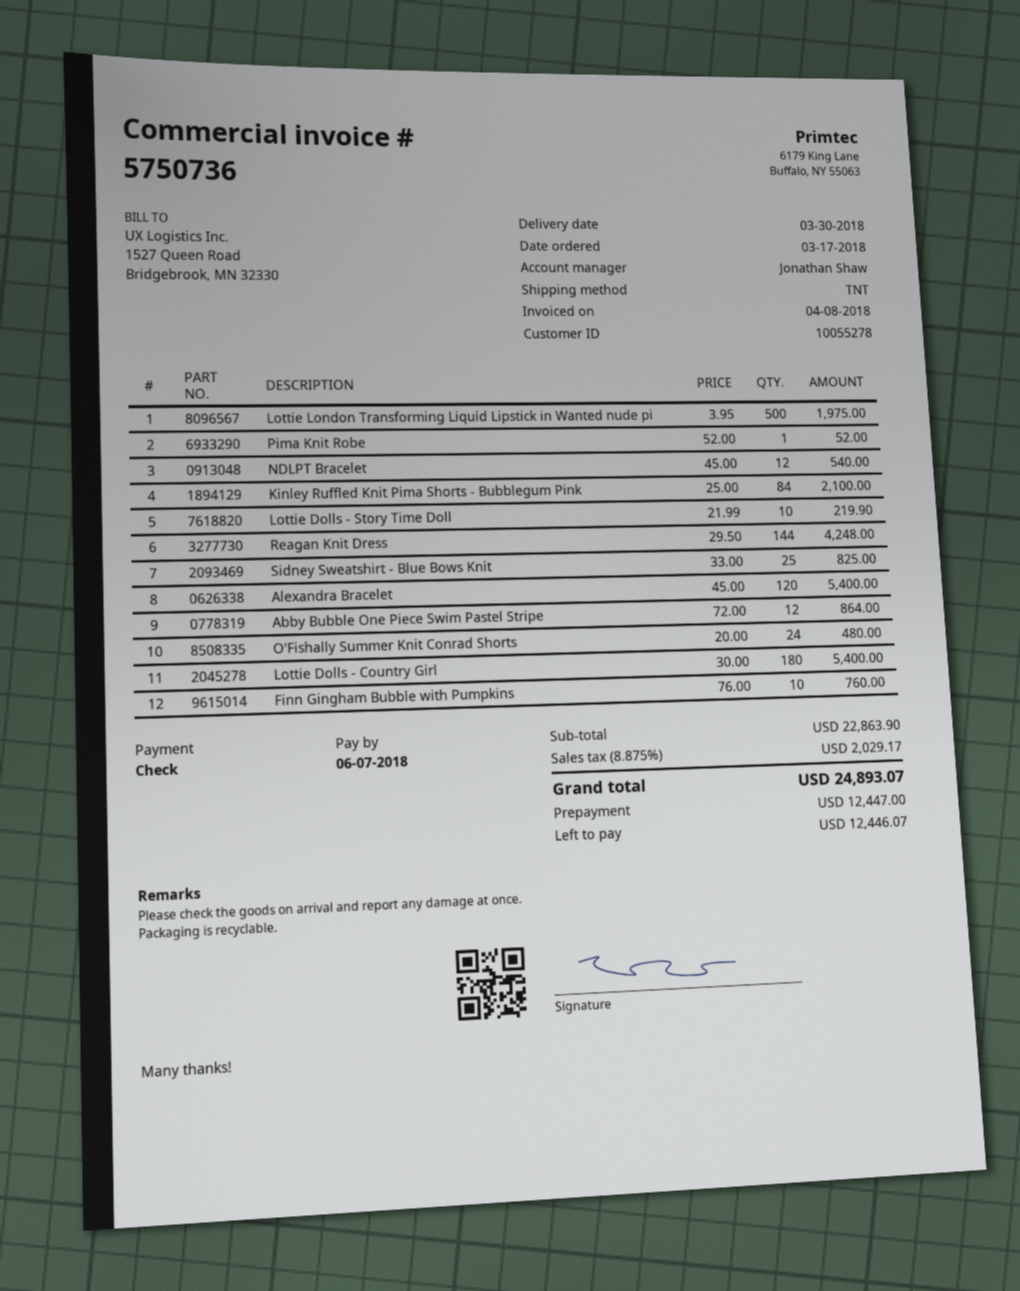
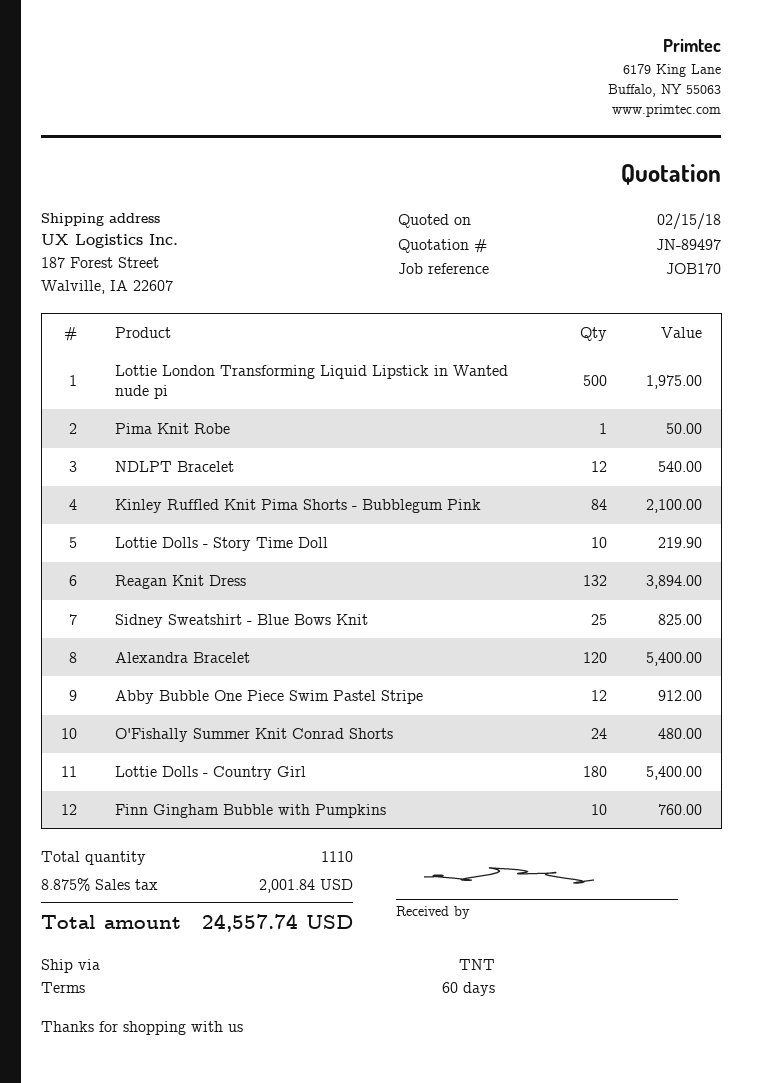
Pima Knit Robe: 1 for 52.00 -> 1 for 50.00
Reagan Knit Dress: 144 for 4248.00 -> 132 for 3894.00
Abby Bubble One Piece Swim Pastel Stripe: 12 for 864.00 -> 12 for 912.00
tax: 8.875% = 2029.17 -> 8.875% = 2001.84
total: 24893.07 -> 24557.74

